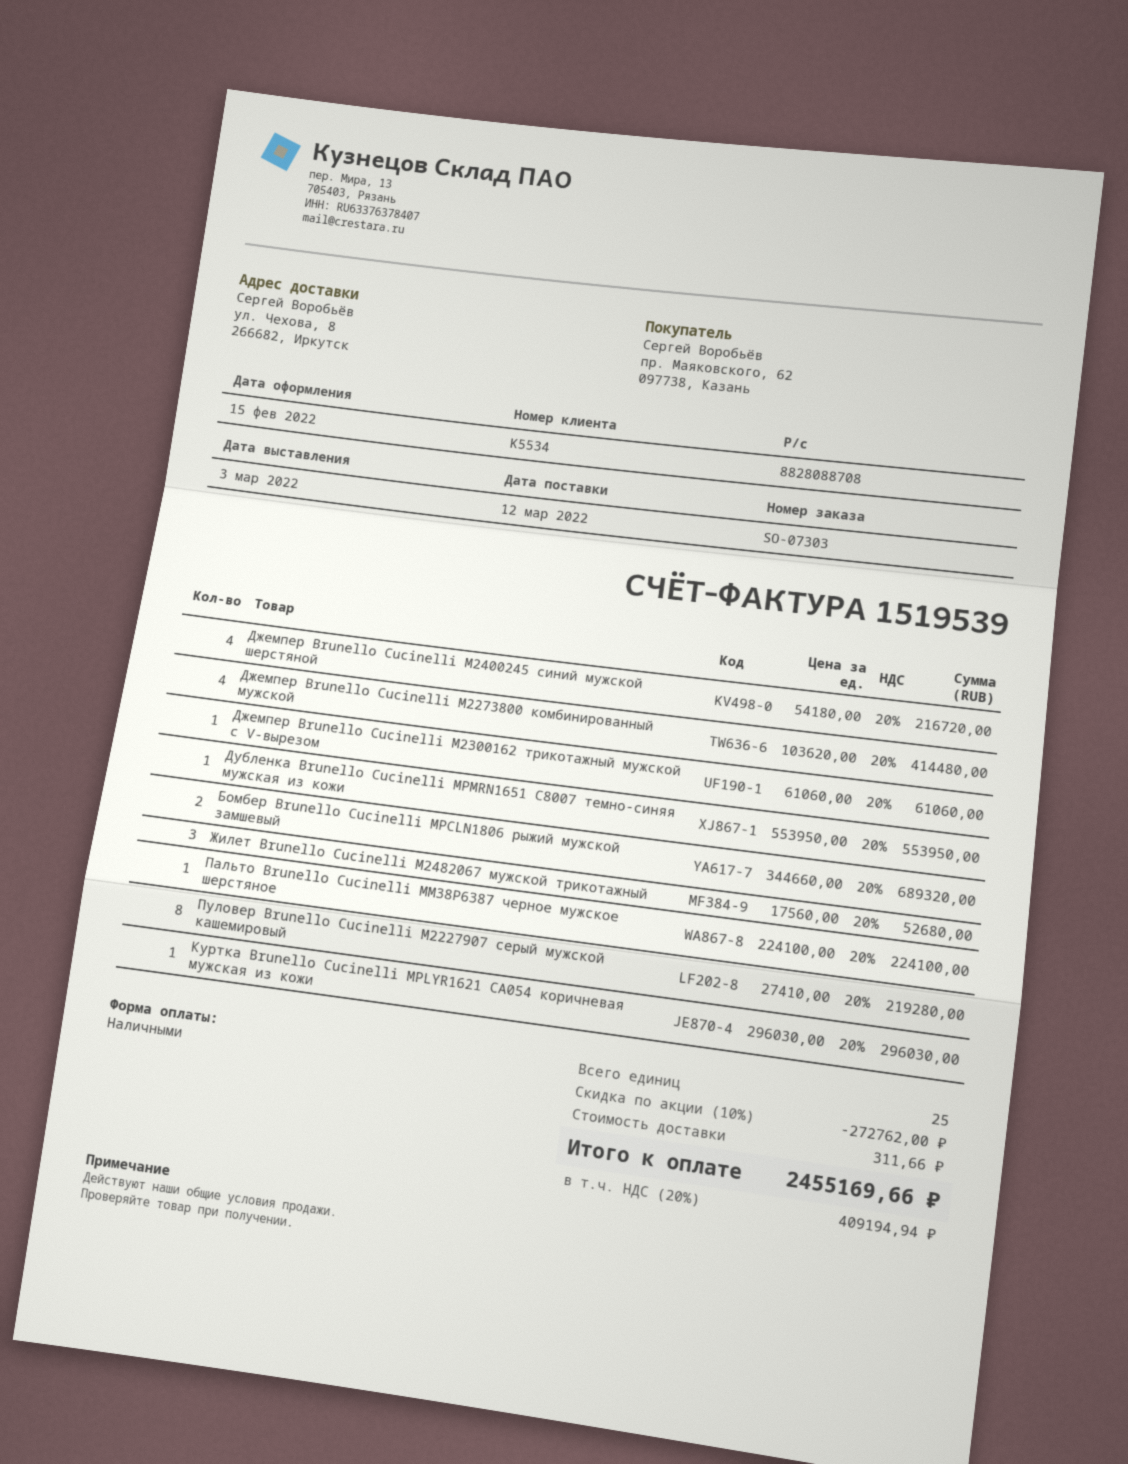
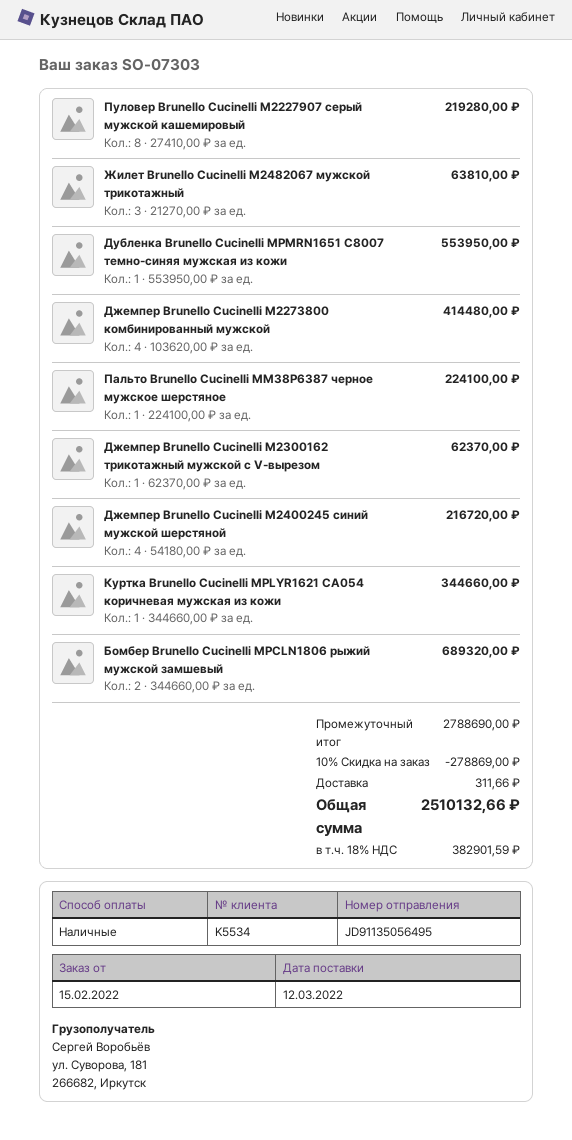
ship to: ул. Чехова, 8, 266682, Иркутск -> ул. Суворова, 181, 266682, Иркутск
Джемпер Brunello Cucinelli M2300162 трикотажный мужской с V-вырезом: 1 x 61060.00 = 61060.00 -> 1 x 62370.00 = 62370.00
Жилет Brunello Cucinelli M2482067 мужской трикотажный: 3 x 17560.00 = 52680.00 -> 3 x 21270.00 = 63810.00
Куртка Brunello Cucinelli MPLYR1621 CA054 коричневая мужская из кожи: 1 x 296030.00 = 296030.00 -> 1 x 344660.00 = 344660.00
discount: 10% = 272762.00 -> 10% = 278869.00
tax: 20% = 409194.94 -> 18% = 382901.59
total: 2455169.66 -> 2510132.66

